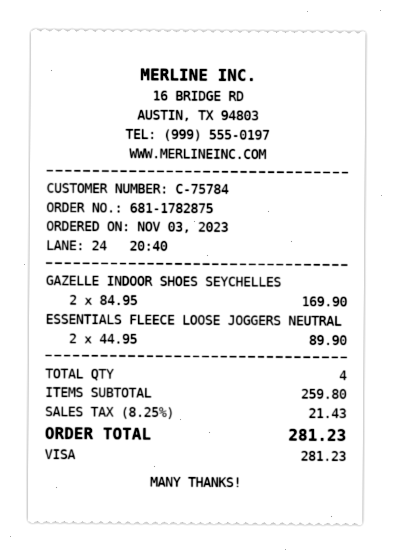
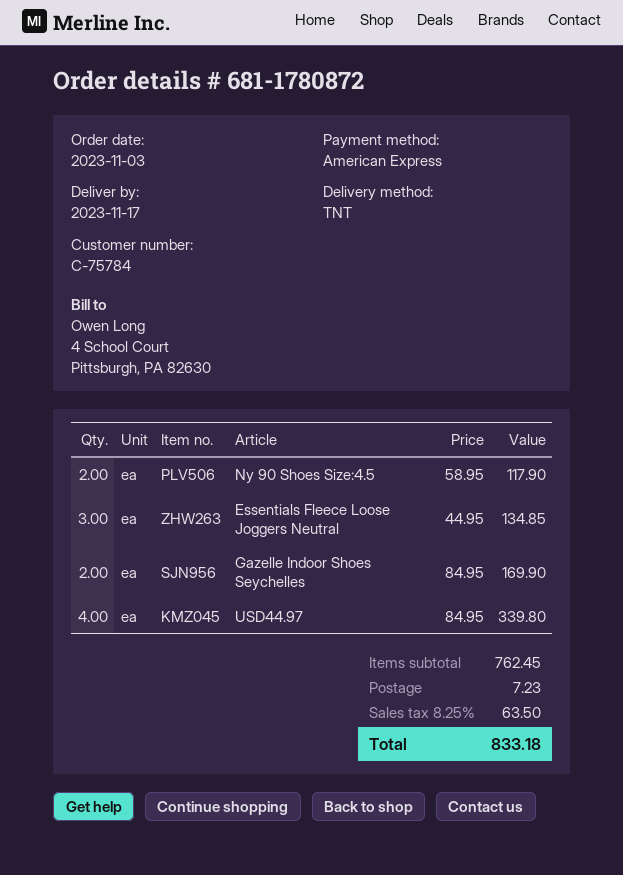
order number: 681-1782875 -> 681-1780872
payment method: Visa -> American Express
ESSENTIALS FLEECE LOOSE JOGGERS NEUTRAL: 2 x 44.95 = 89.90 -> 3 x 44.95 = 134.85
Ny 90 Shoes Size:4.5: none -> 2 x 58.95 = 117.90
USD44.97: none -> 4 x 84.95 = 339.80
subtotal: 259.80 -> 762.45
shipping: none -> 7.23
tax: 8.25% = 21.43 -> 8.25% = 63.50
total: 281.23 -> 833.18

